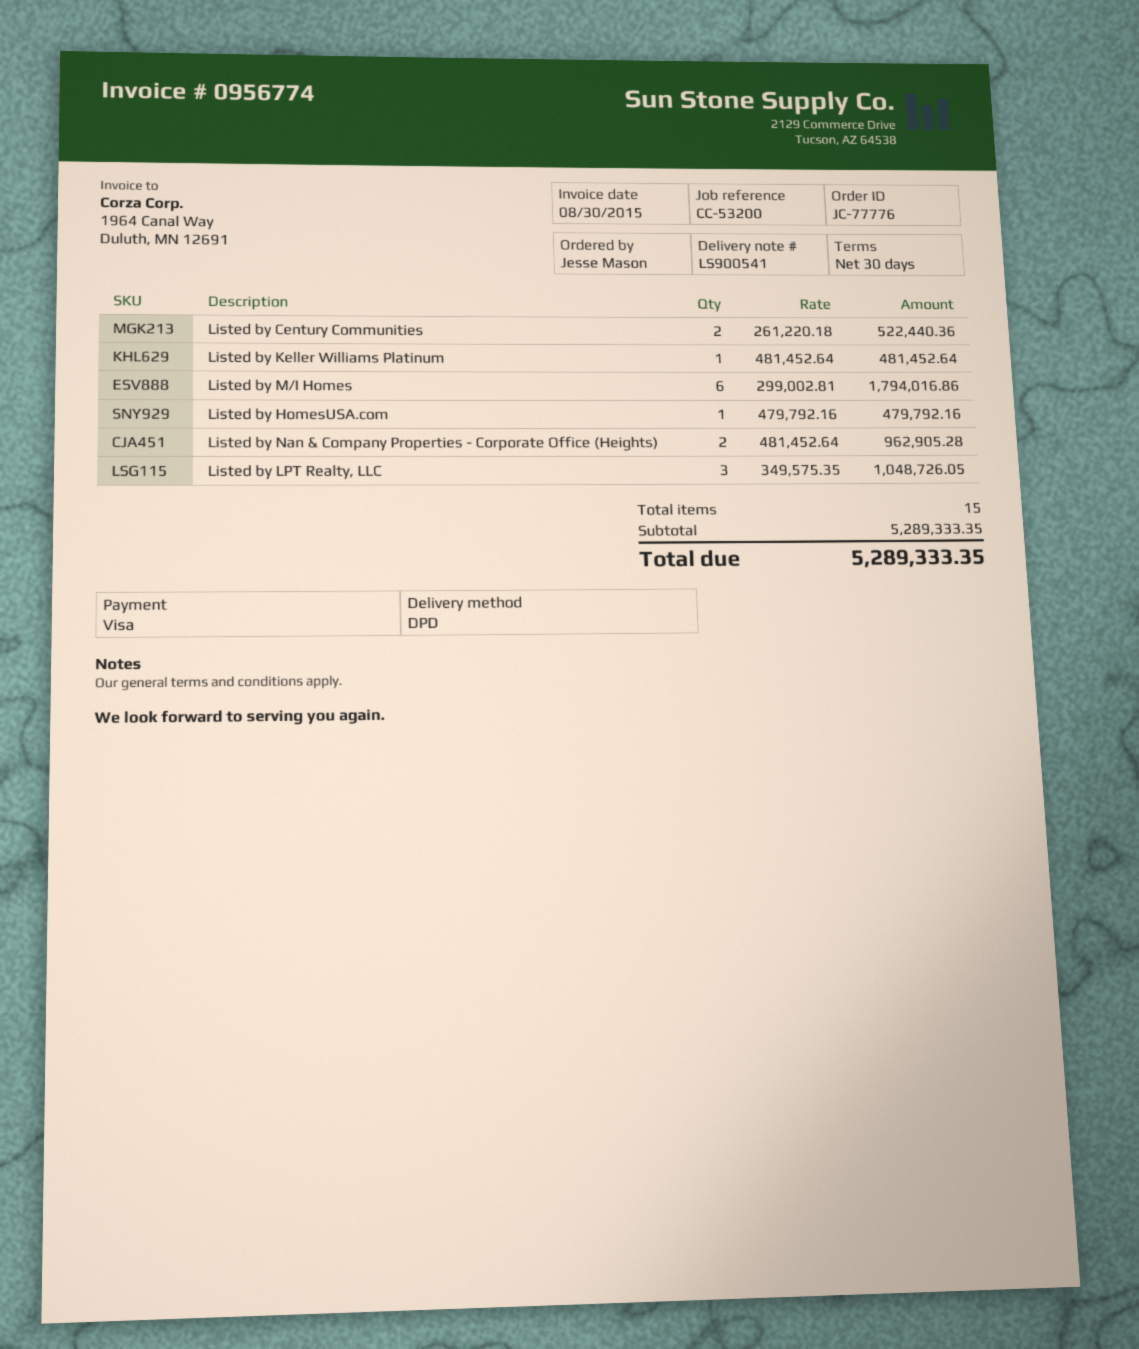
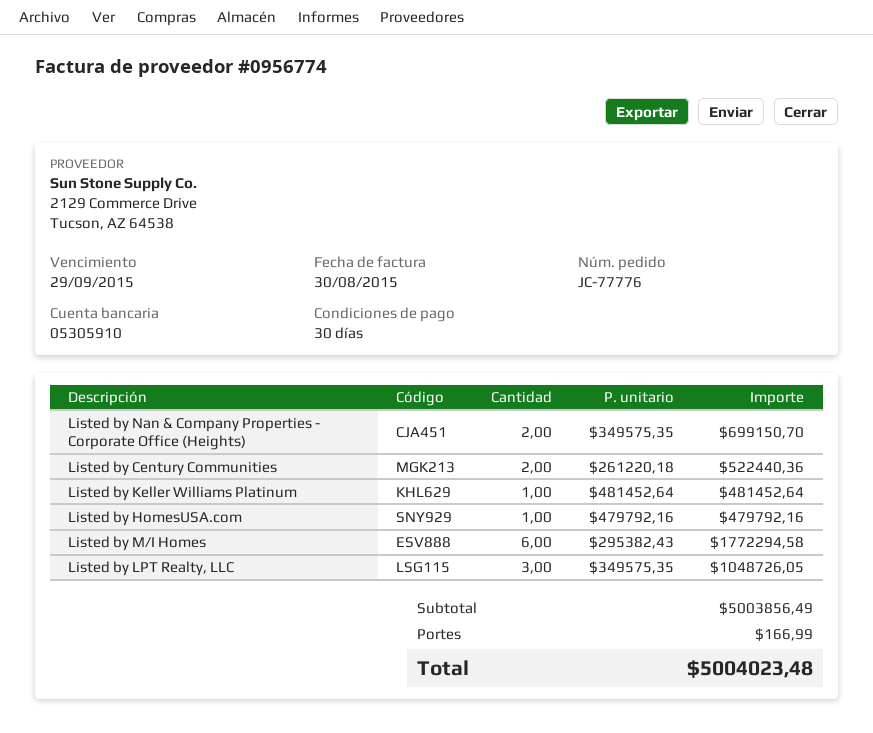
Listed by M/I Homes: 6 x 299002.81 = 1794016.86 -> 6 x 295382.43 = 1772294.58
Listed by Nan & Company Properties - Corporate Office (Heights): 2 x 481452.64 = 962905.28 -> 2 x 349575.35 = 699150.70
subtotal: 5289333.35 -> 5003856.49
shipping: none -> 166.99
total: 5289333.35 -> 5004023.48

